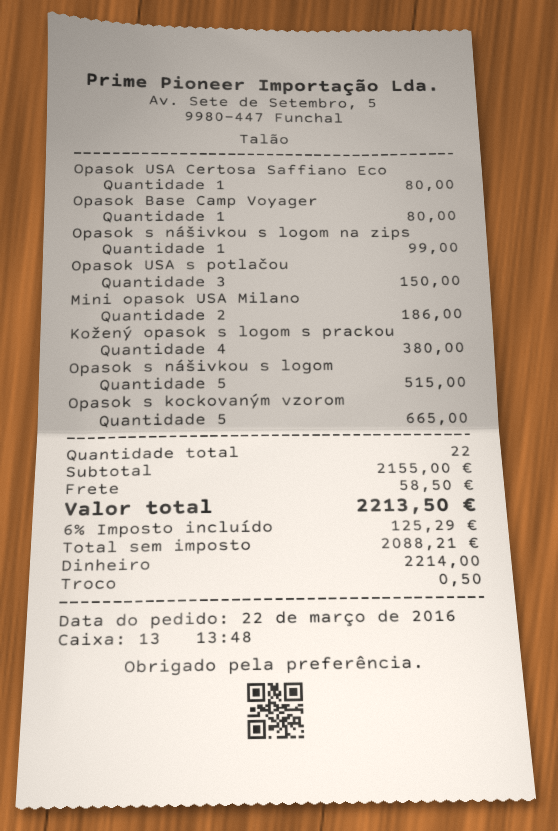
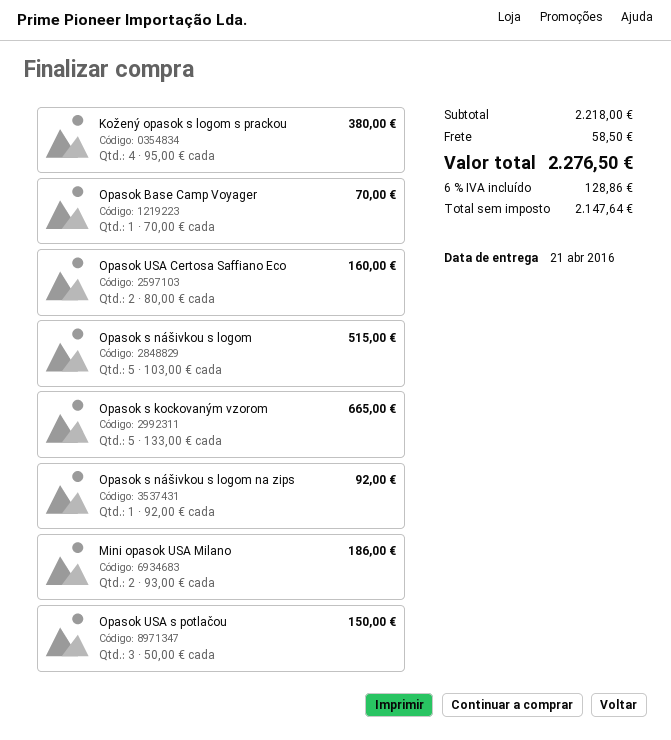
Opasok USA Certosa Saffiano Eco: 1 for 80.00 -> 2 for 160.00
Opasok Base Camp Voyager: 1 for 80.00 -> 1 for 70.00
Opasok s nášivkou s logom na zips: 1 for 99.00 -> 1 for 92.00
subtotal: 2155.00 -> 2218.00
net: 2088.21 -> 2147.64
tax: 6% = 125.29 -> 6% = 128.86
total: 2213.50 -> 2276.50

